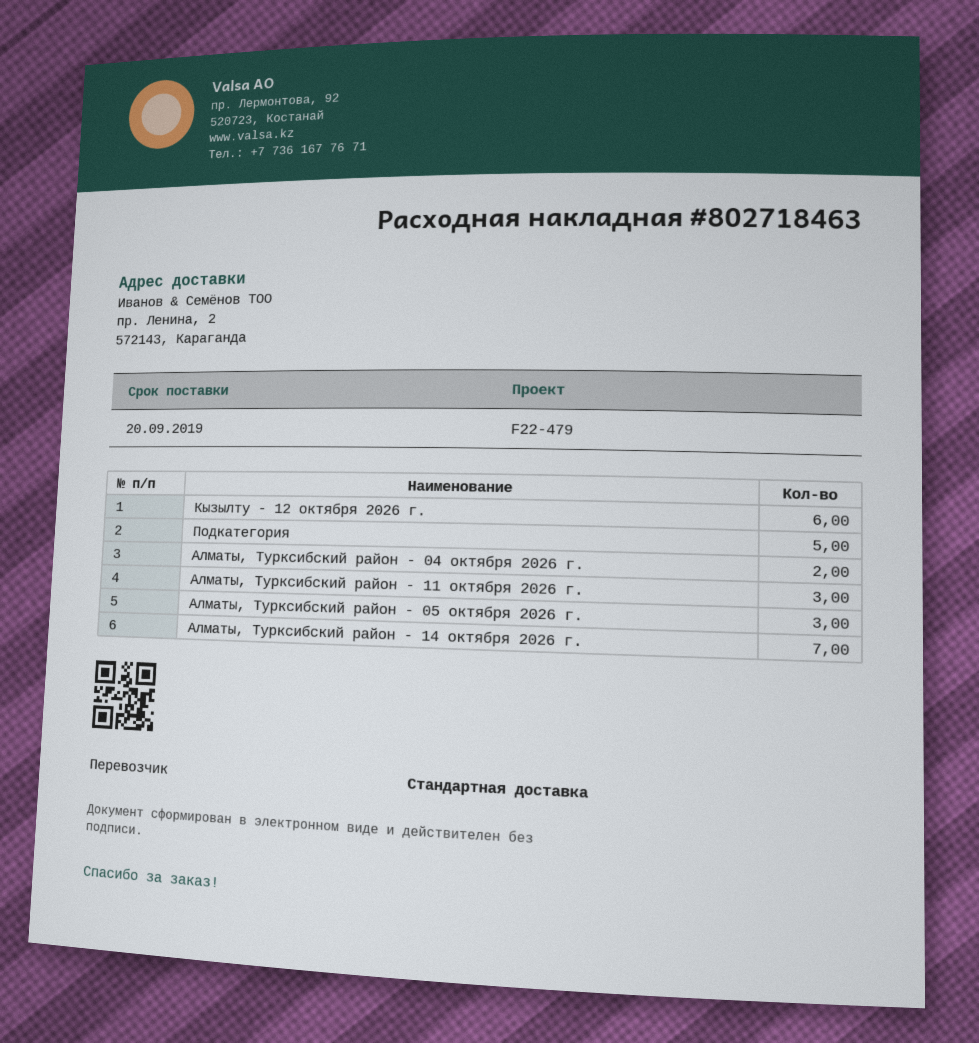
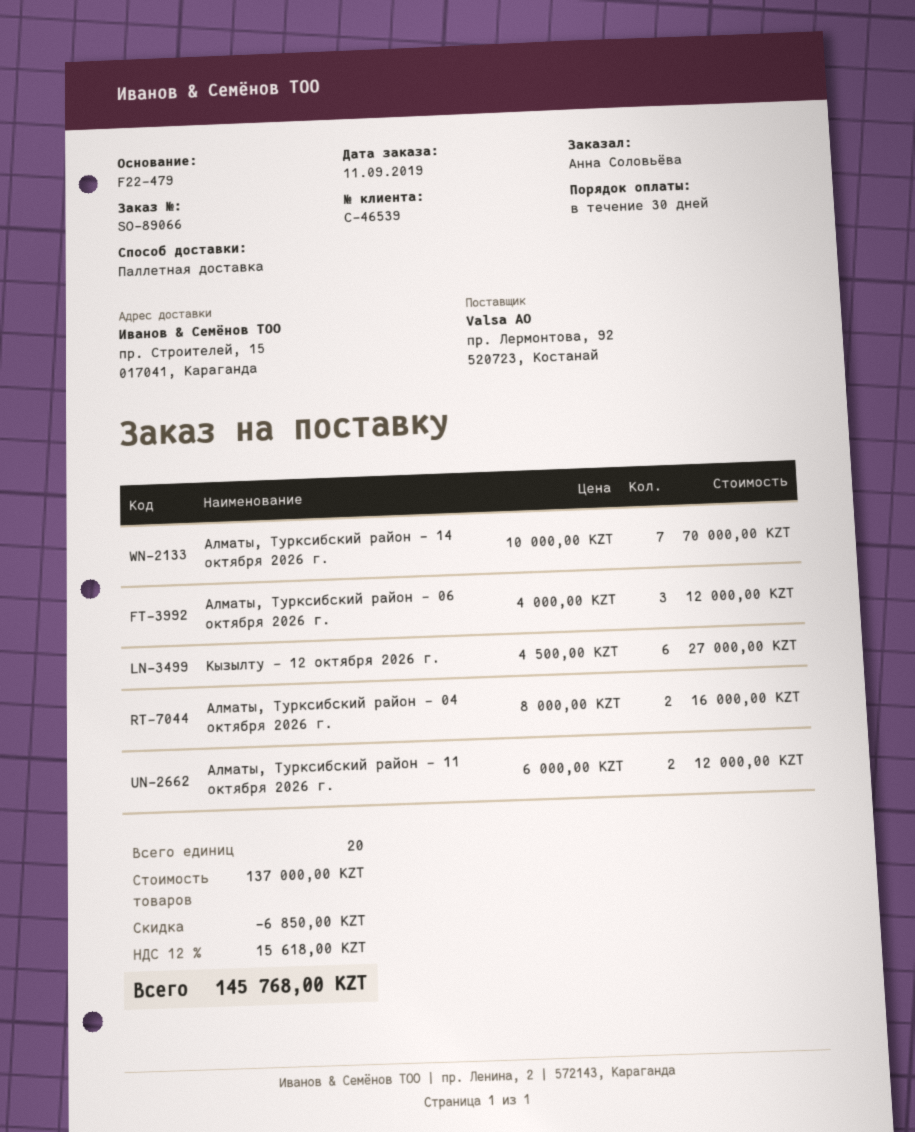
shipping method: standard -> pallet freight
ship to: пр. Ленина, 2, 572143, Караганда -> пр. Строителей, 15, 017041, Караганда
Подкатегория: 5 -> none
Алматы, Турксибский район - 11 октября 2026 г.: 3 -> 2
Алматы, Турксибский район - 05 октября 2026 г.: 3 -> none
Алматы, Турксибский район - 06 октября 2026 г.: none -> 3

